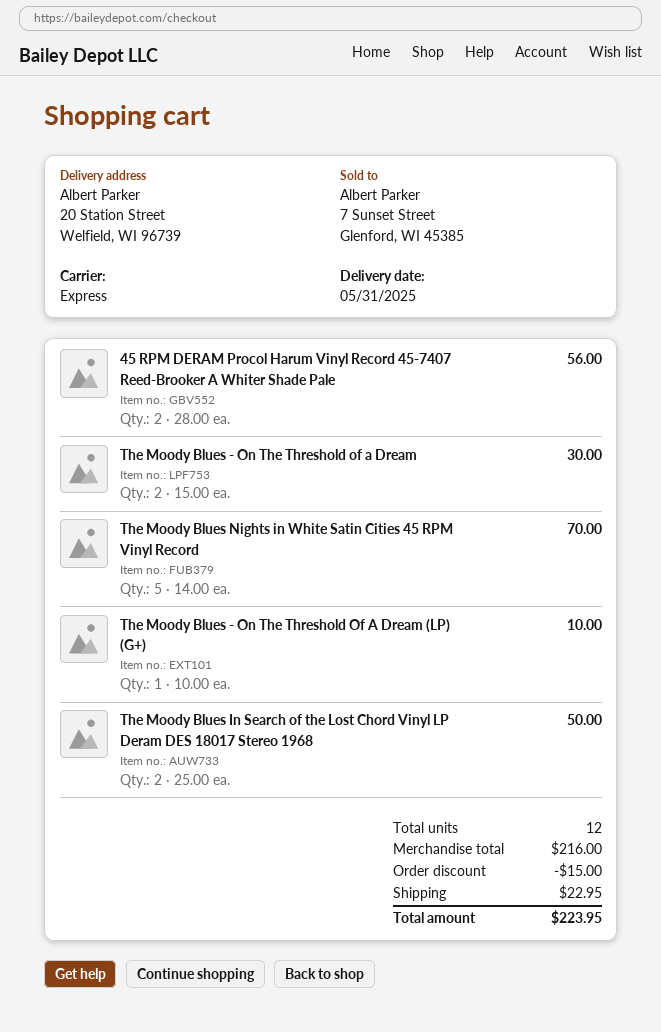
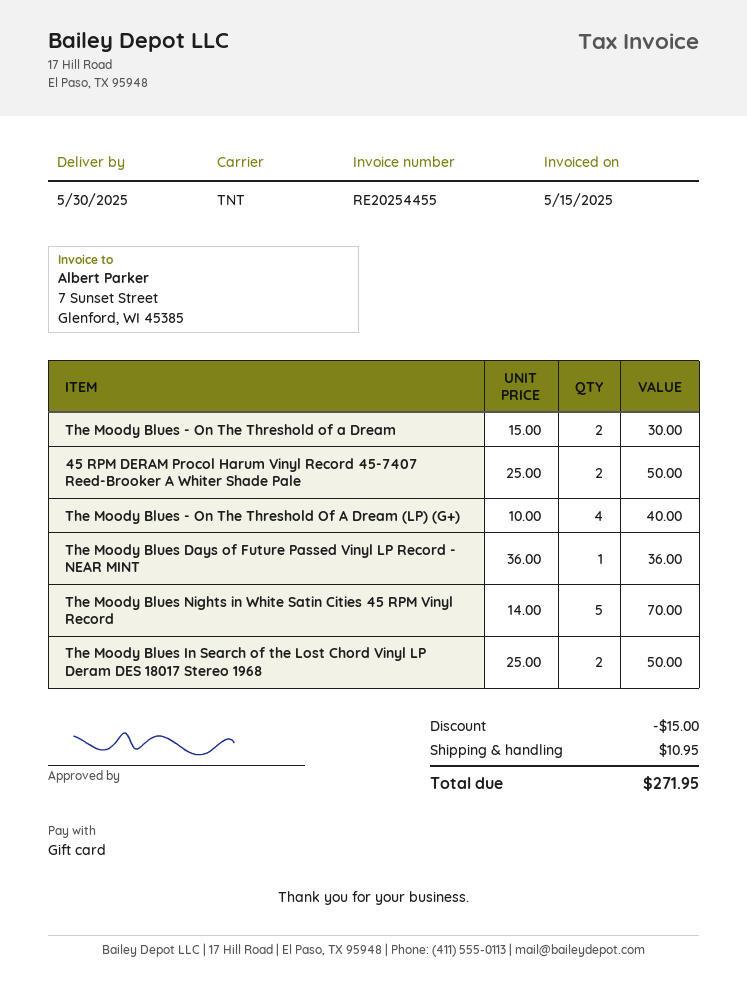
delivery date: 2025-05-31 -> 2025-05-30
shipping method: express -> TNT
45 RPM DERAM Procol Harum Vinyl Record 45-7407 Reed-Brooker A Whiter Shade Pale: 2 x 28.00 = 56.00 -> 2 x 25.00 = 50.00
The Moody Blues - On The Threshold Of A Dream (LP) (G+): 1 x 10.00 = 10.00 -> 4 x 10.00 = 40.00
The Moody Blues Days of Future Passed Vinyl LP Record - NEAR MINT: none -> 1 x 36.00 = 36.00
shipping: 22.95 -> 10.95
total: 223.95 -> 271.95

